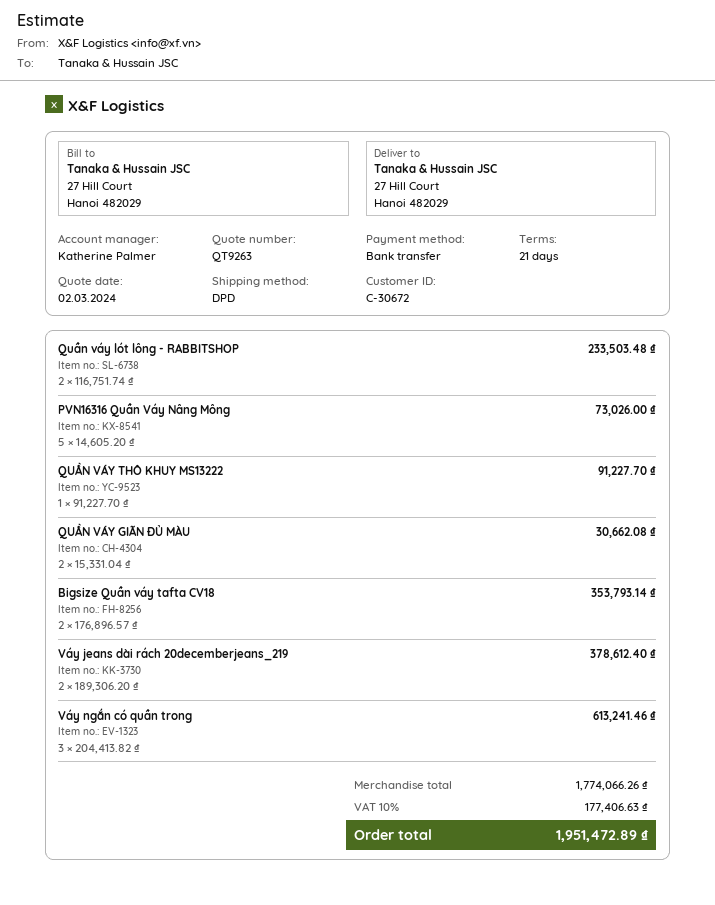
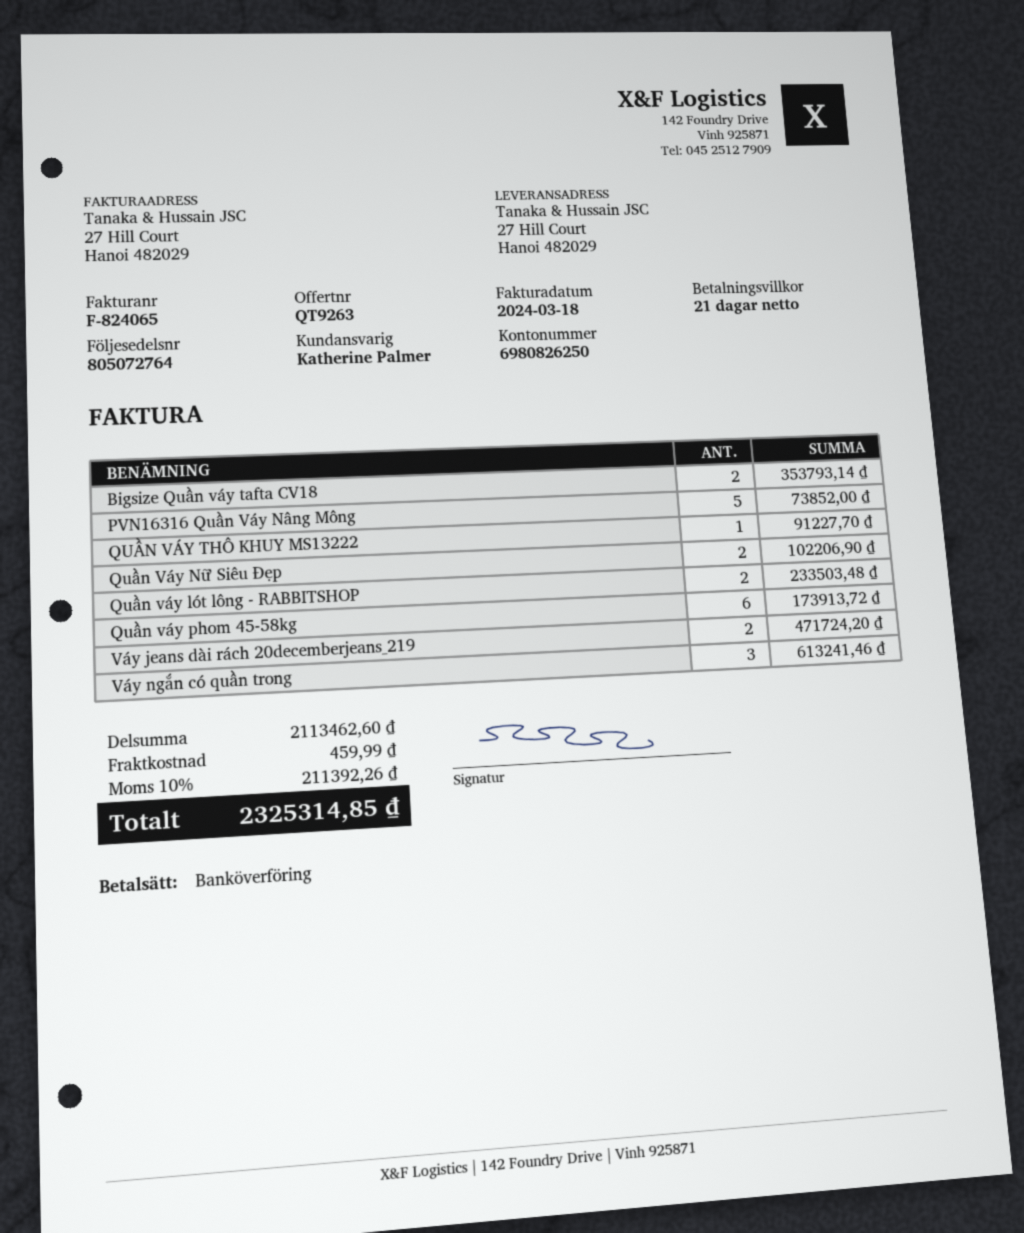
PVN16316 Quần Váy Nâng Mông: 5 for 73026.00 -> 5 for 73852.00
QUẦN VÁY GIÃN ĐỦ MÀU: 2 for 30662.08 -> none
Váy jeans dài rách 20decemberjeans_219: 2 for 378612.40 -> 2 for 471724.20
Quần Váy Nữ Siêu Đẹp: none -> 2 for 102206.90
Quần váy phom 45-58kg: none -> 6 for 173913.72
subtotal: 1774066.26 -> 2113462.60
shipping: none -> 459.99
tax: 10% = 177406.63 -> 10% = 211392.26
total: 1951472.89 -> 2325314.85

